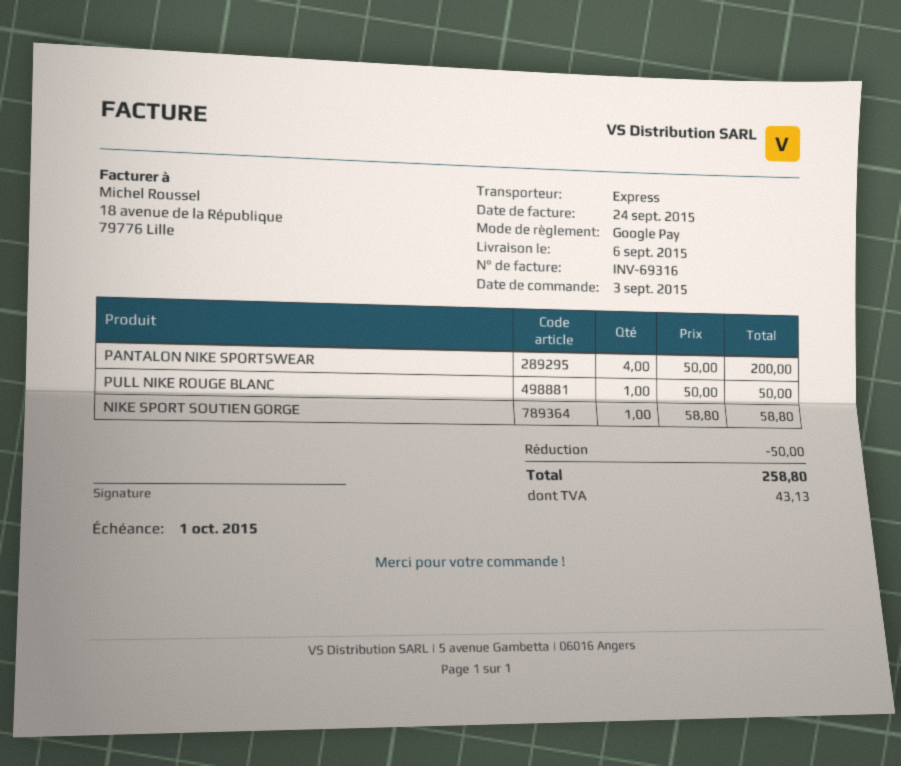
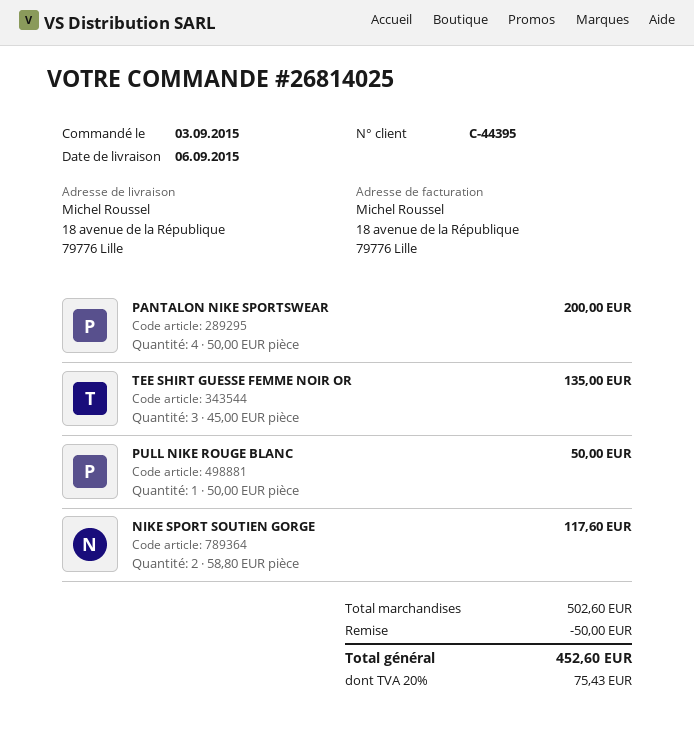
NIKE SPORT SOUTIEN GORGE: 1 x 58.80 = 58.80 -> 2 x 58.80 = 117.60
TEE SHIRT GUESSE FEMME NOIR OR: none -> 3 x 45.00 = 135.00
tax: 43.13 -> 75.43
total: 258.80 -> 452.60

